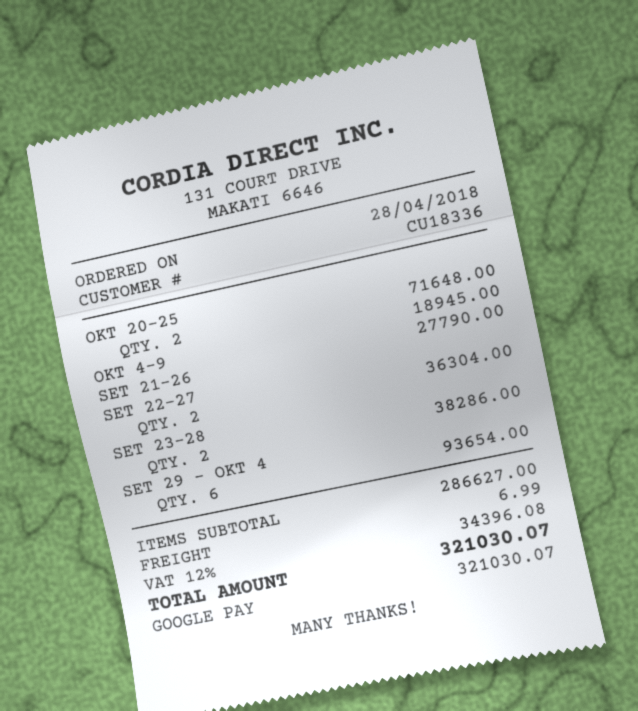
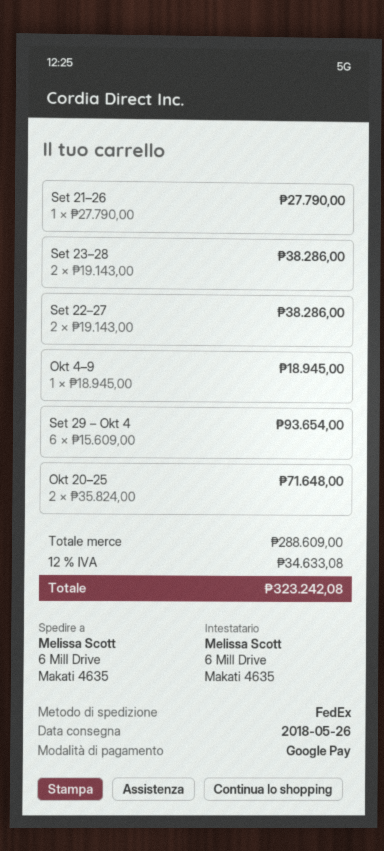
SET 22–27: 2 for 36304.00 -> 2 for 38286.00
subtotal: 286627.00 -> 288609.00
shipping: 6.99 -> none
tax: 12% = 34396.08 -> 12% = 34633.08
total: 321030.07 -> 323242.08

